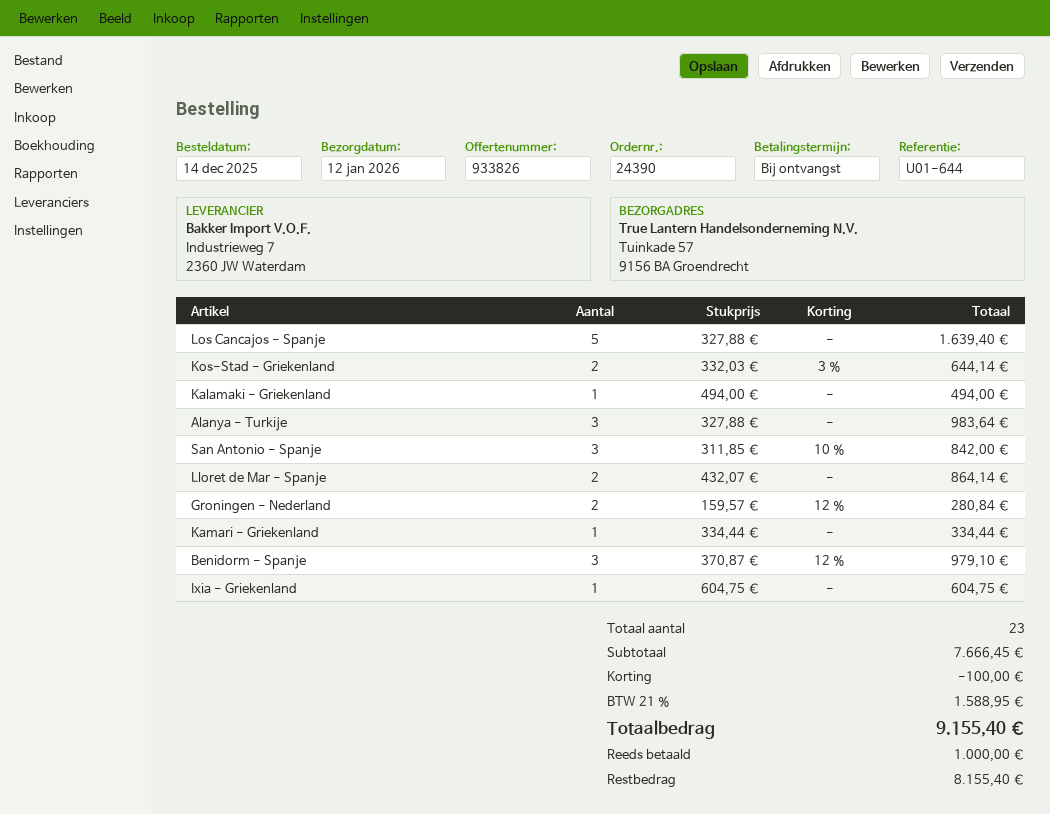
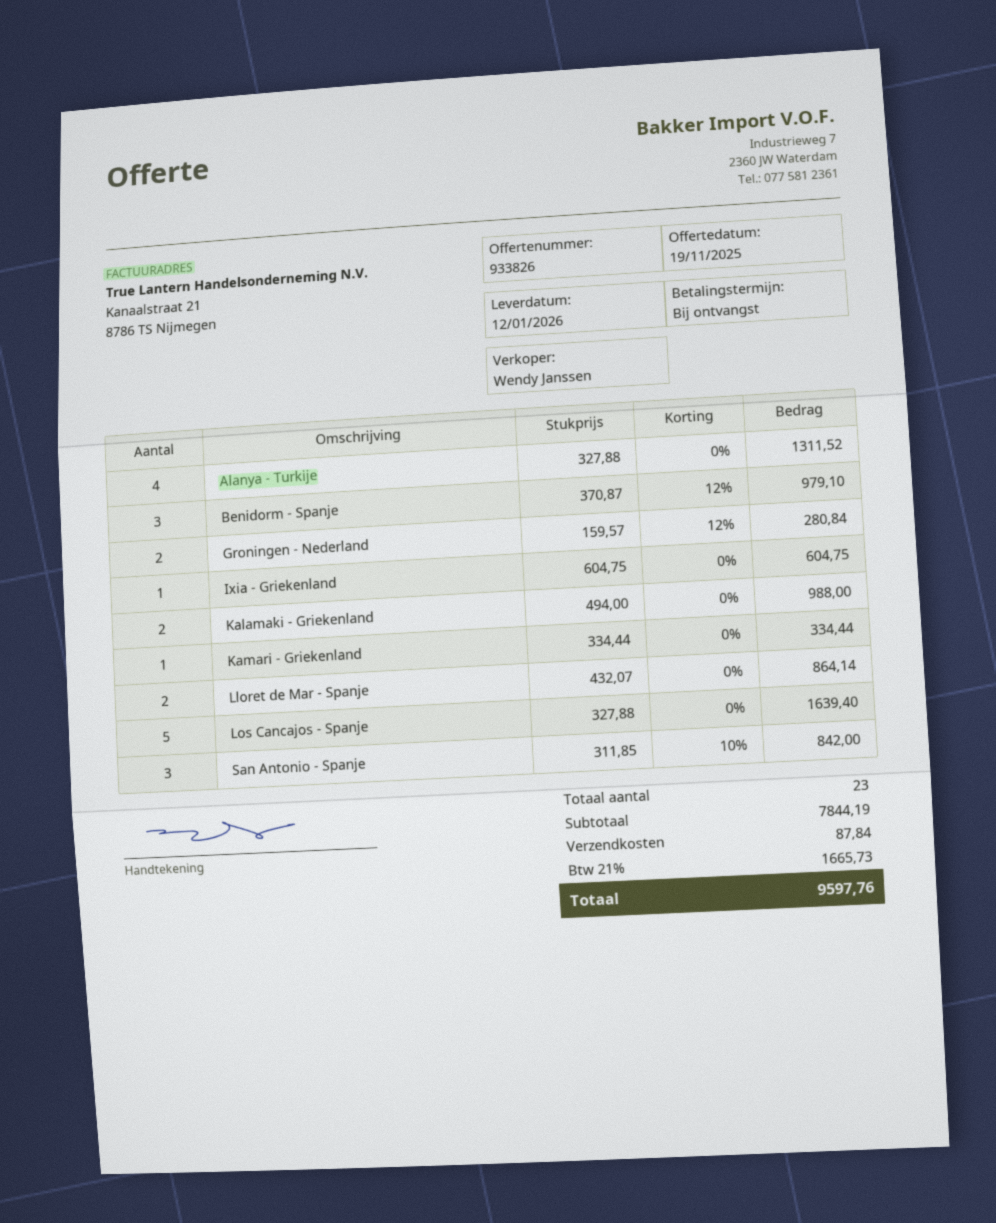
Kos-Stad - Griekenland: 2 x 332.03 - 3% = 644.14 -> none
Kalamaki - Griekenland: 1 x 494.00 = 494.00 -> 2 x 494.00 = 988.00
Alanya - Turkije: 3 x 327.88 = 983.64 -> 4 x 327.88 = 1311.52
subtotal: 7666.45 -> 7844.19
discount: 100.00 -> none
shipping: none -> 87.84
tax: 21% = 1588.95 -> 21% = 1665.73
total: 9155.40 -> 9597.76

